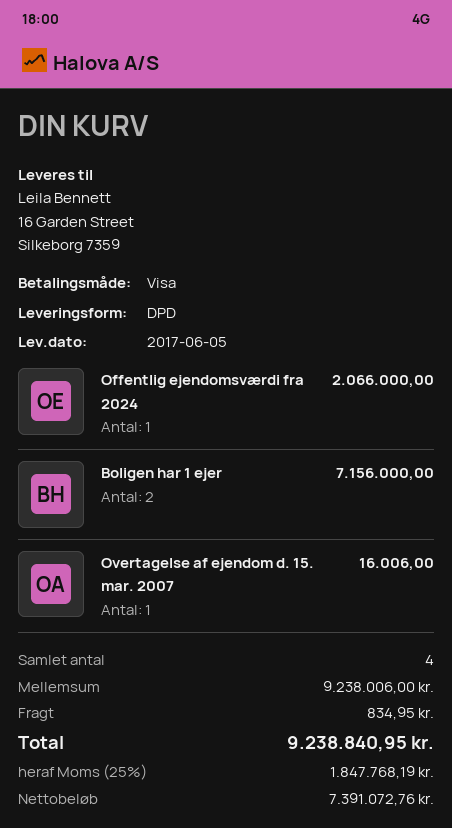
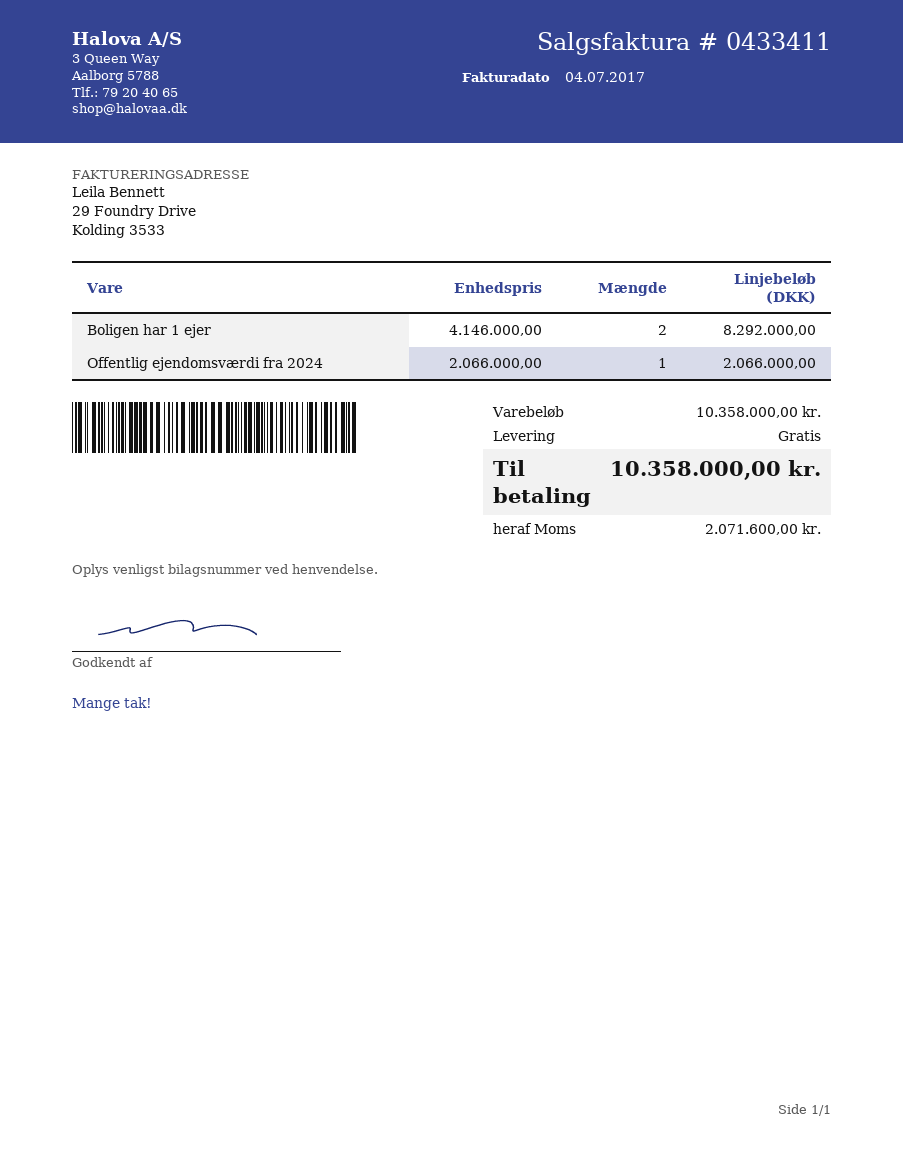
Boligen har 1 ejer: 2 for 7156000.00 -> 2 for 8292000.00
Overtagelse af ejendom d. 15. mar. 2007: 1 for 16006.00 -> none
subtotal: 9238006.00 -> 10358000.00
shipping: 834.95 -> 0.00
tax: 1847768.19 -> 2071600.00
total: 9238840.95 -> 10358000.00

